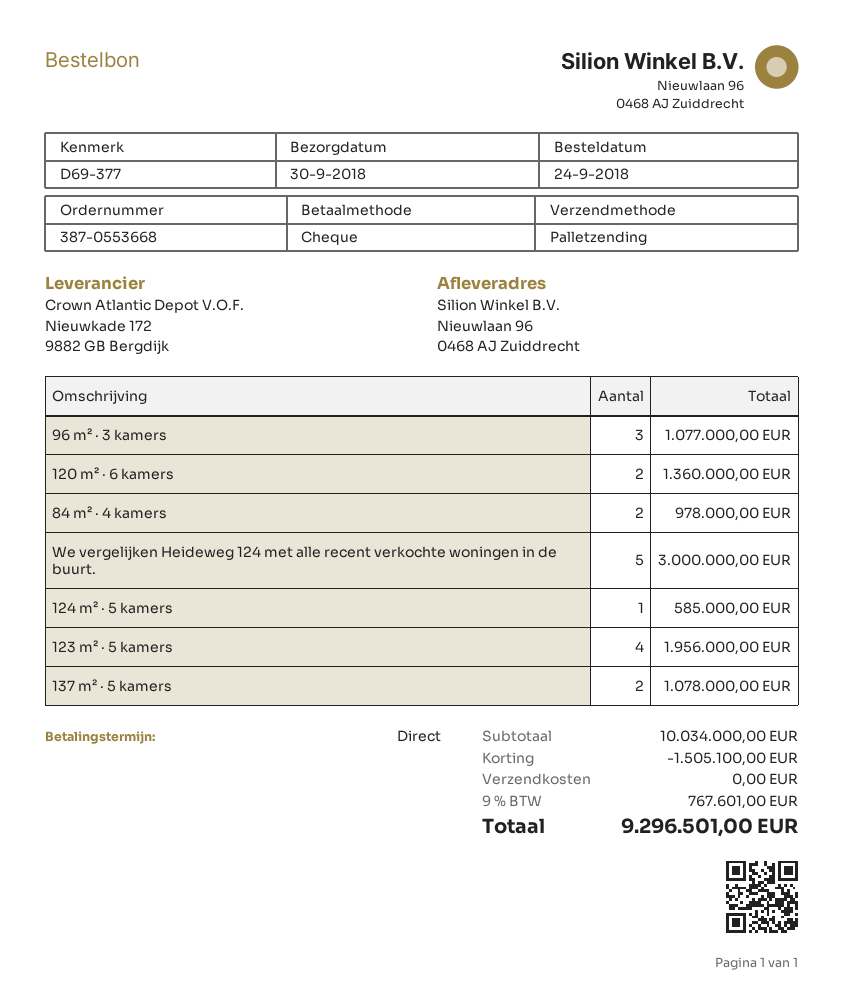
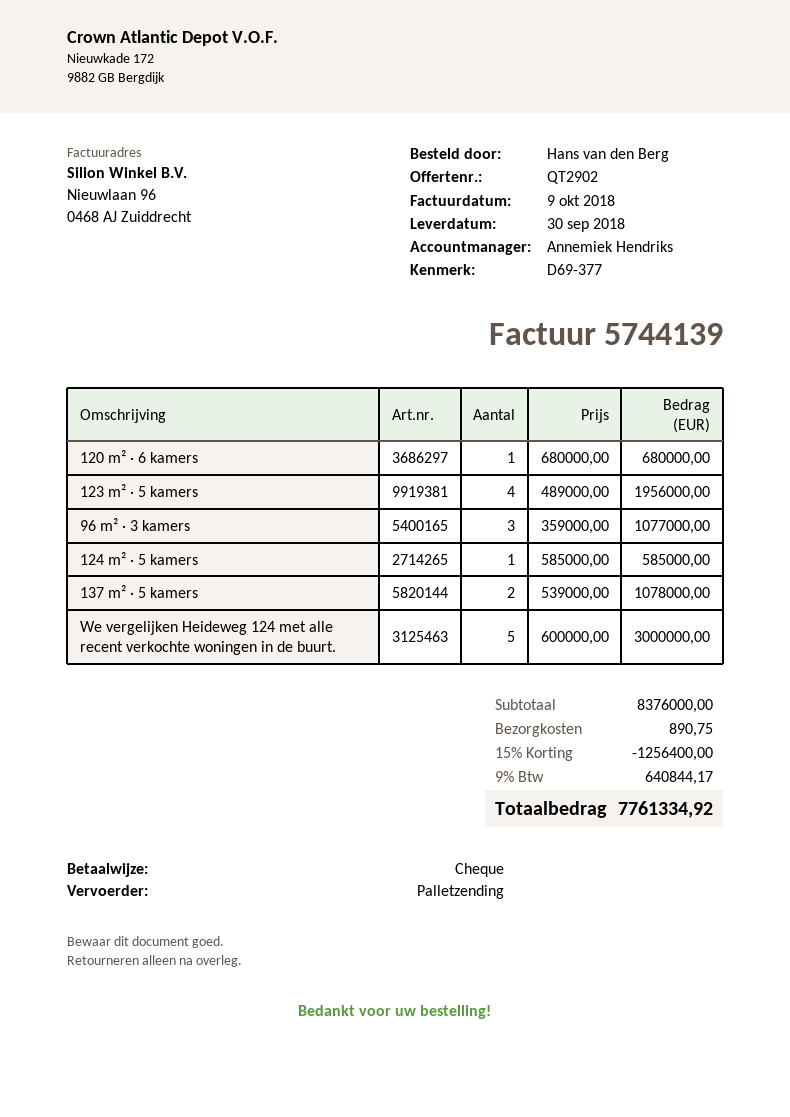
120 m² · 6 kamers: 2 for 1360000.00 -> 1 for 680000.00
84 m² · 4 kamers: 2 for 978000.00 -> none
subtotal: 10034000.00 -> 8376000.00
discount: 1505100.00 -> 1256400.00
shipping: 0.00 -> 890.75
tax: 9% = 767601.00 -> 9% = 640844.17
total: 9296501.00 -> 7761334.92

